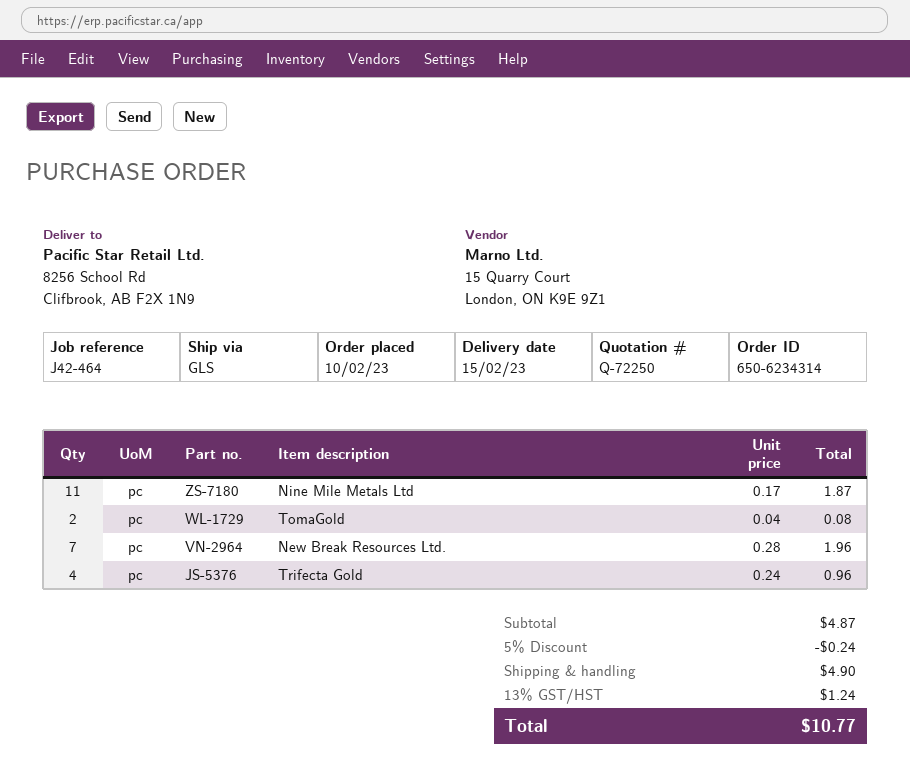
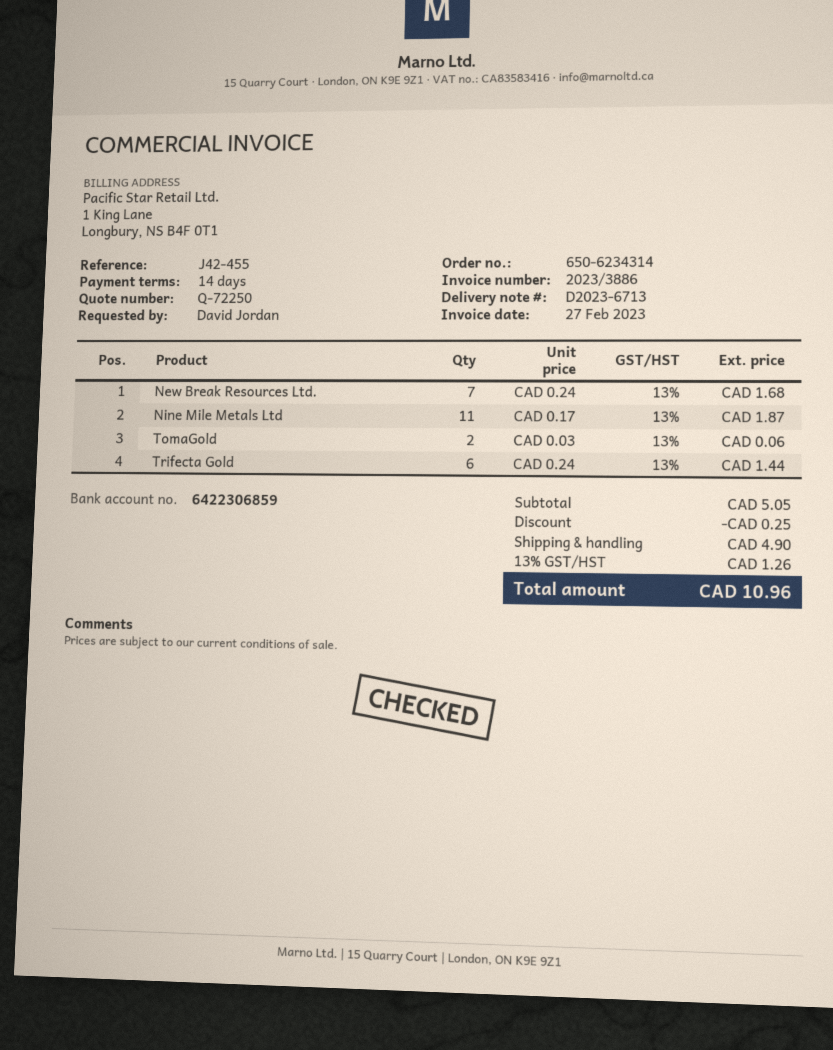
reference: J42-464 -> J42-455
TomaGold: 2 x 0.04 = 0.08 -> 2 x 0.03 = 0.06
New Break Resources Ltd.: 7 x 0.28 = 1.96 -> 7 x 0.24 = 1.68
Trifecta Gold: 4 x 0.24 = 0.96 -> 6 x 0.24 = 1.44
subtotal: 4.87 -> 5.05
discount: 0.24 -> 0.25
tax: 13% = 1.24 -> 13% = 1.26
total: 10.77 -> 10.96

